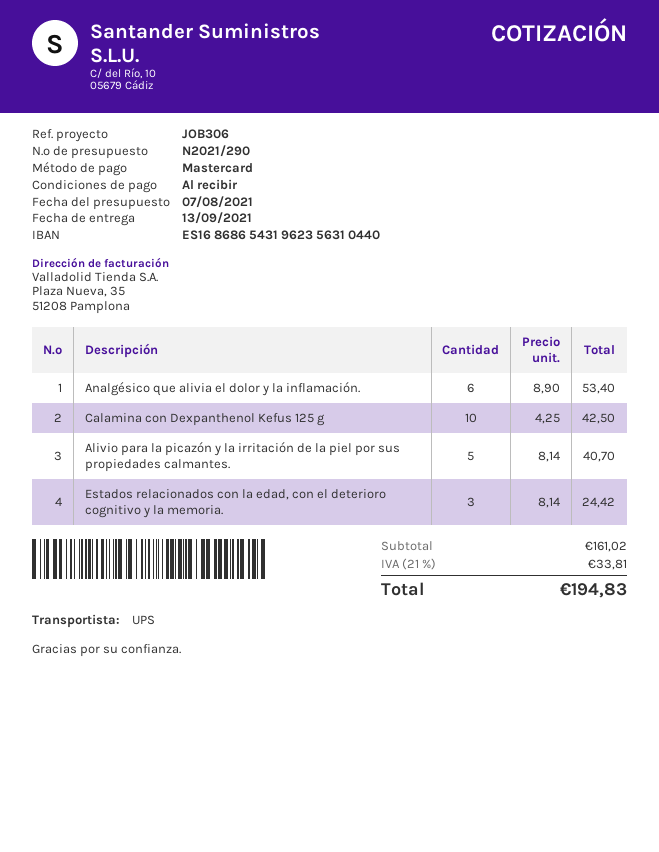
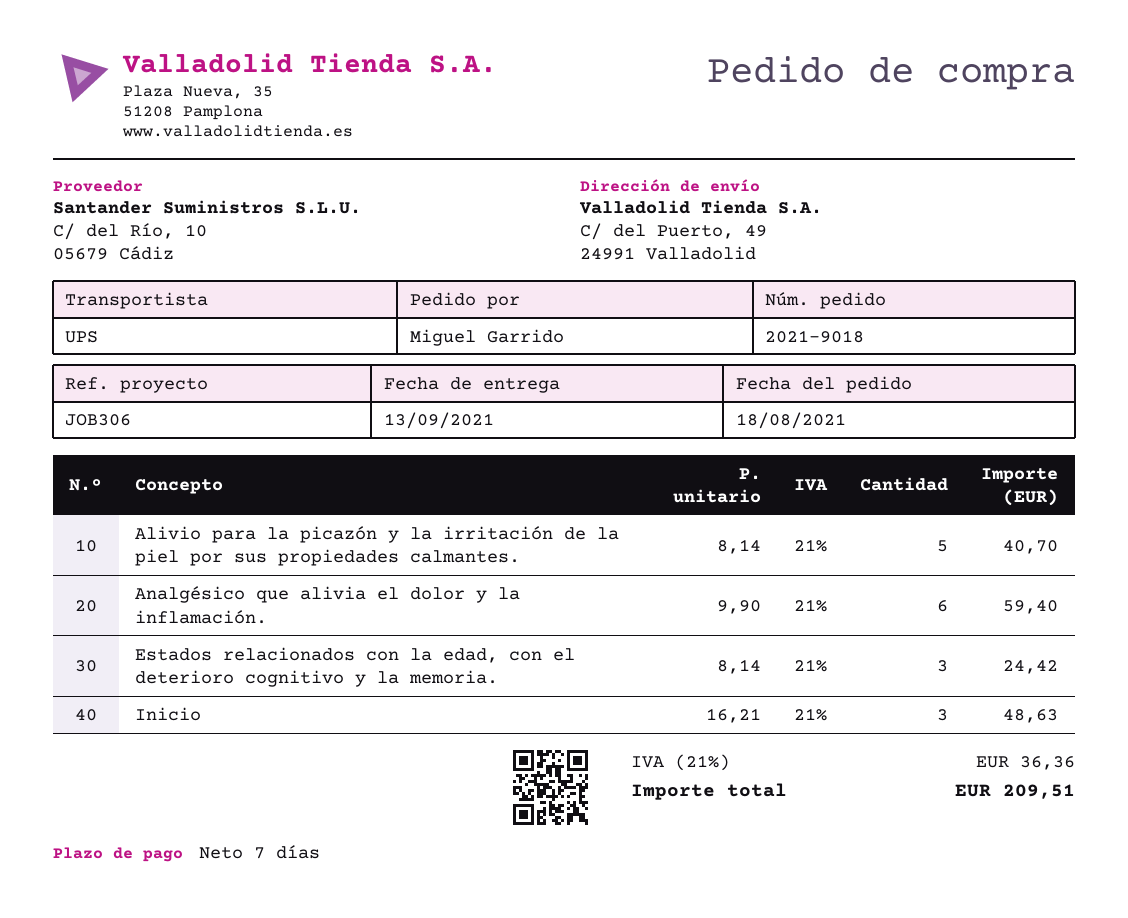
payment terms: on receipt -> 7 days
Analgésico que alivia el dolor y la inflamación.: 6 x 8.90 = 53.40 -> 6 x 9.90 = 59.40
Calamina con Dexpanthenol Kefus 125 g: 10 x 4.25 = 42.50 -> none
Inicio: none -> 3 x 16.21 = 48.63
tax: 21% = 33.81 -> 21% = 36.36
total: 194.83 -> 209.51

